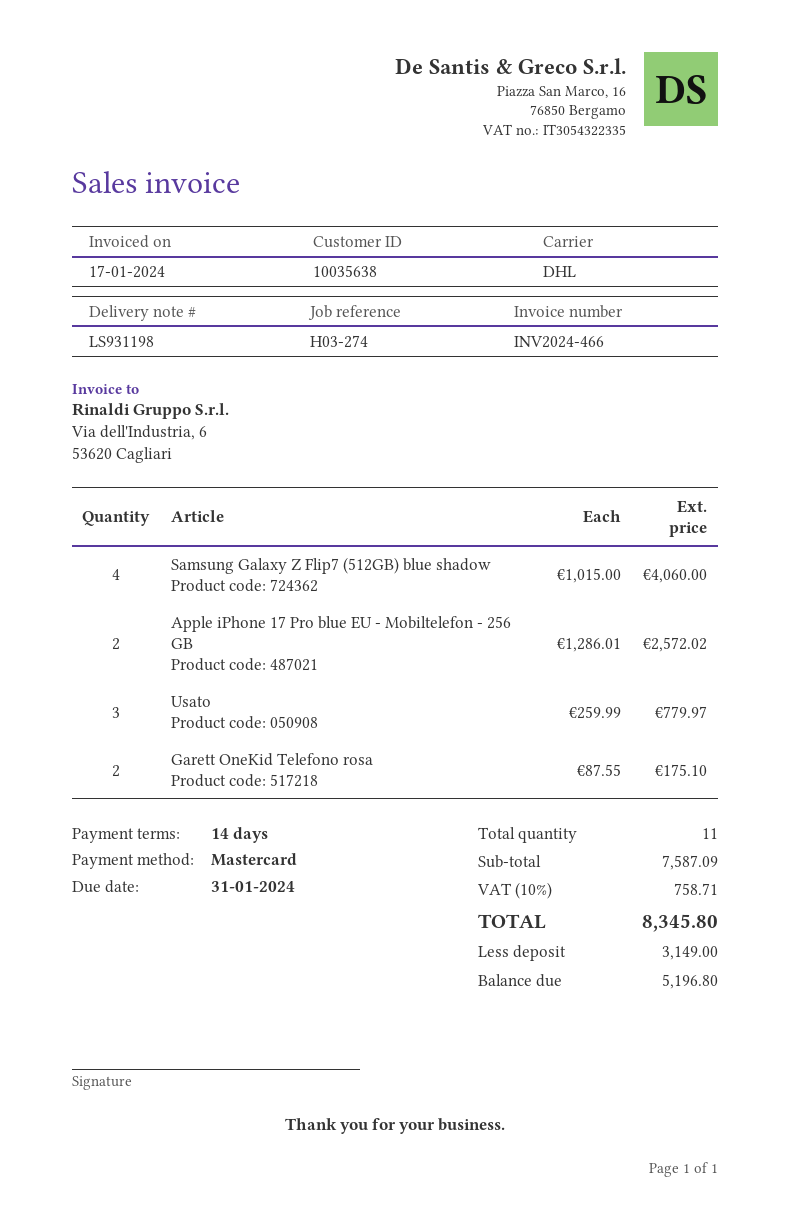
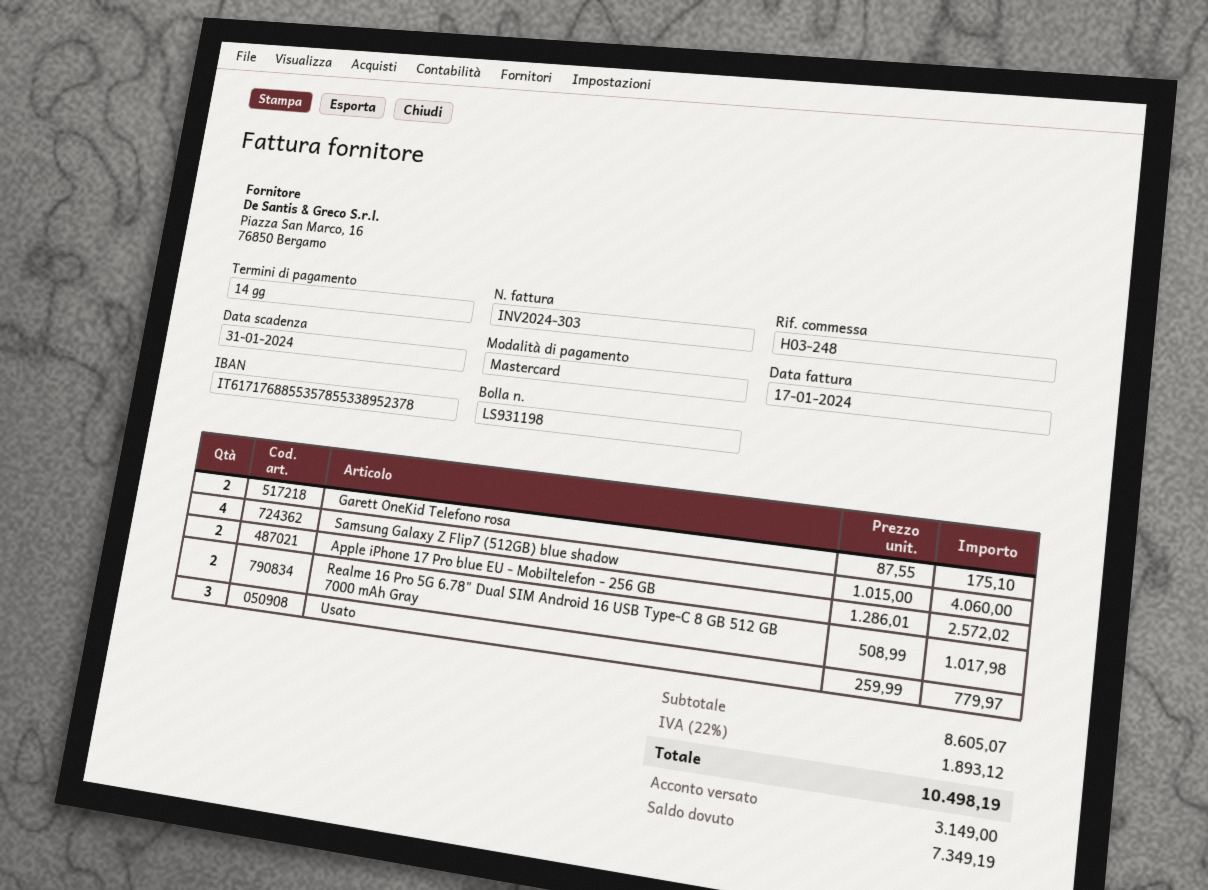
invoice number: INV2024-466 -> INV2024-303
reference: H03-274 -> H03-248
Realme 16 Pro 5G 6.78" Dual SIM Android 16 USB Type-C 8 GB 512 GB 7000 mAh Gray: none -> 2 x 508.99 = 1017.98
subtotal: 7587.09 -> 8605.07
tax: 10% = 758.71 -> 22% = 1893.12
total: 8345.80 -> 10498.19
balance: 5196.80 -> 7349.19

